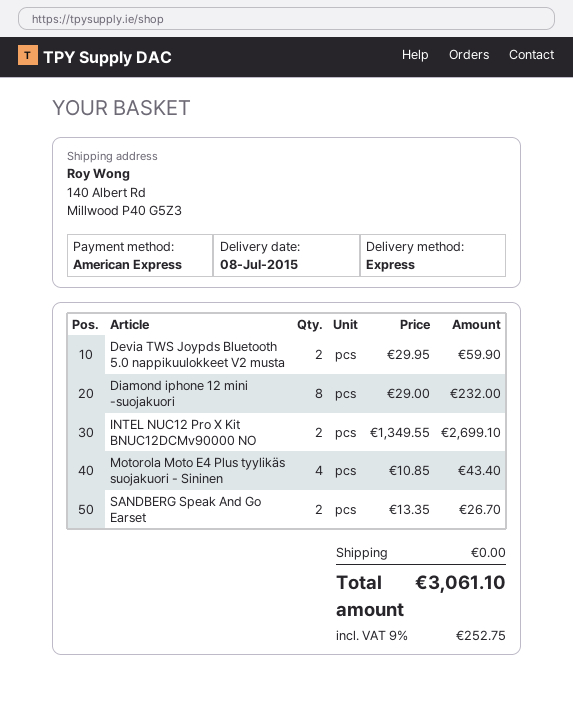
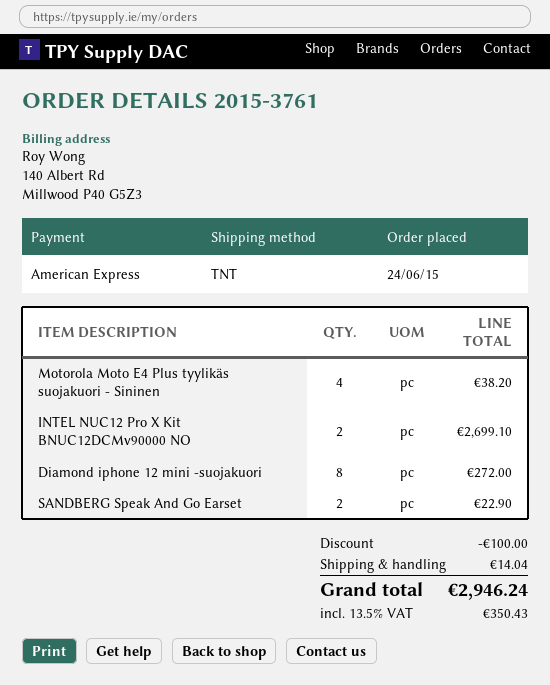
shipping method: express -> TNT
Devia TWS Joypds Bluetooth 5.0 nappikuulokkeet V2 musta: 2 for 59.90 -> none
Diamond iphone 12 mini -suojakuori: 8 for 232.00 -> 8 for 272.00
Motorola Moto E4 Plus tyylikäs suojakuori - Sininen: 4 for 43.40 -> 4 for 38.20
SANDBERG Speak And Go Earset: 2 for 26.70 -> 2 for 22.90
discount: none -> 100.00
shipping: 0.00 -> 14.04
tax: 9% = 252.75 -> 13.5% = 350.43
total: 3061.10 -> 2946.24

